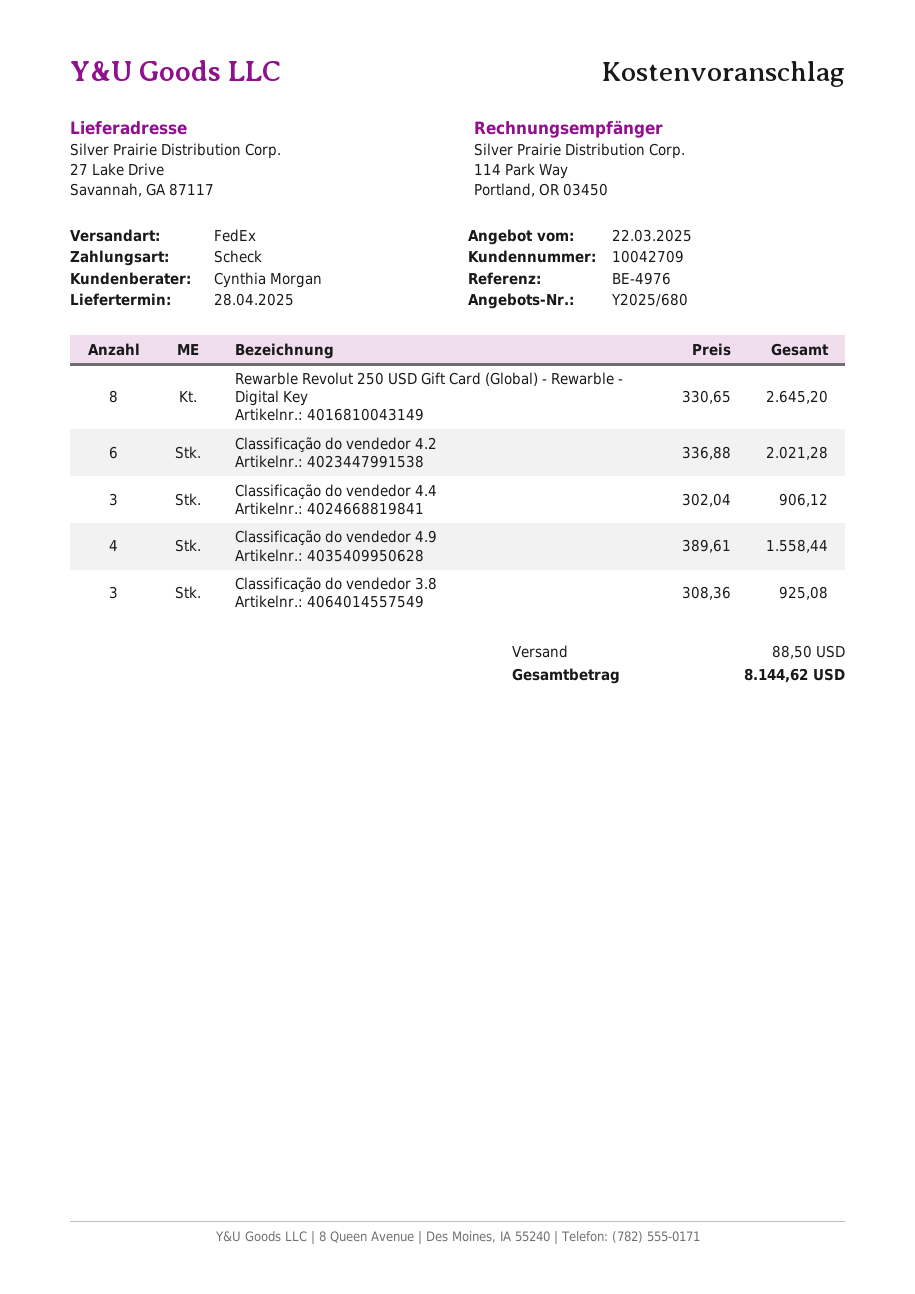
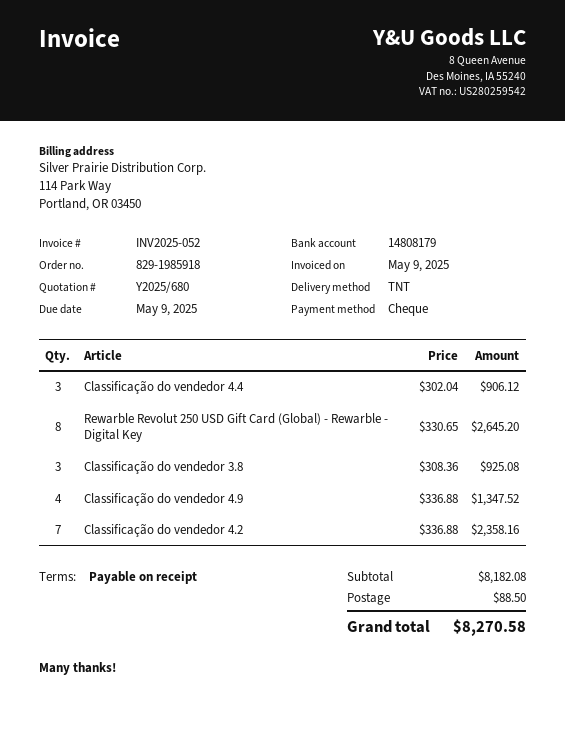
shipping method: FedEx -> TNT
Classificação do vendedor 4.2: 6 x 336.88 = 2021.28 -> 7 x 336.88 = 2358.16
Classificação do vendedor 4.9: 4 x 389.61 = 1558.44 -> 4 x 336.88 = 1347.52
total: 8144.62 -> 8270.58

